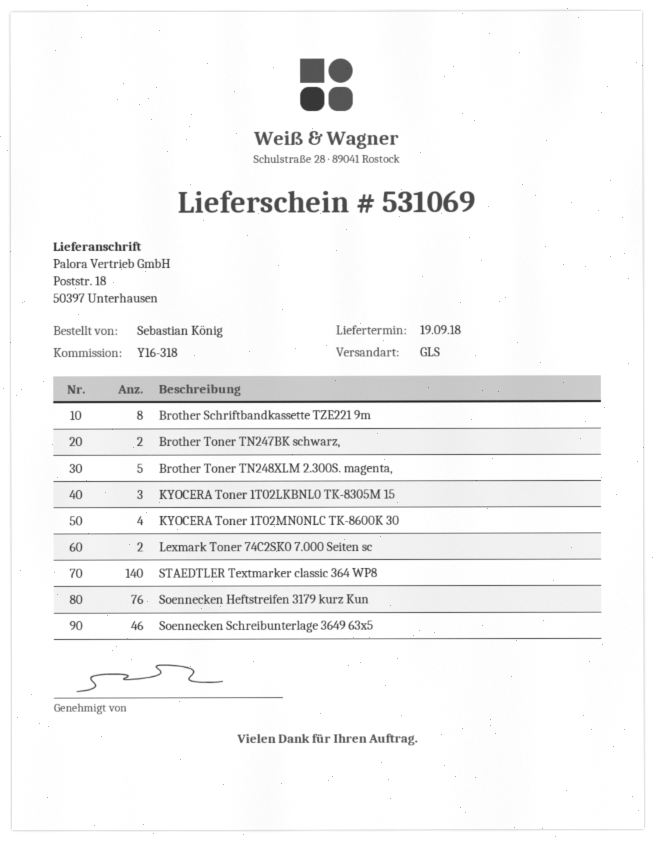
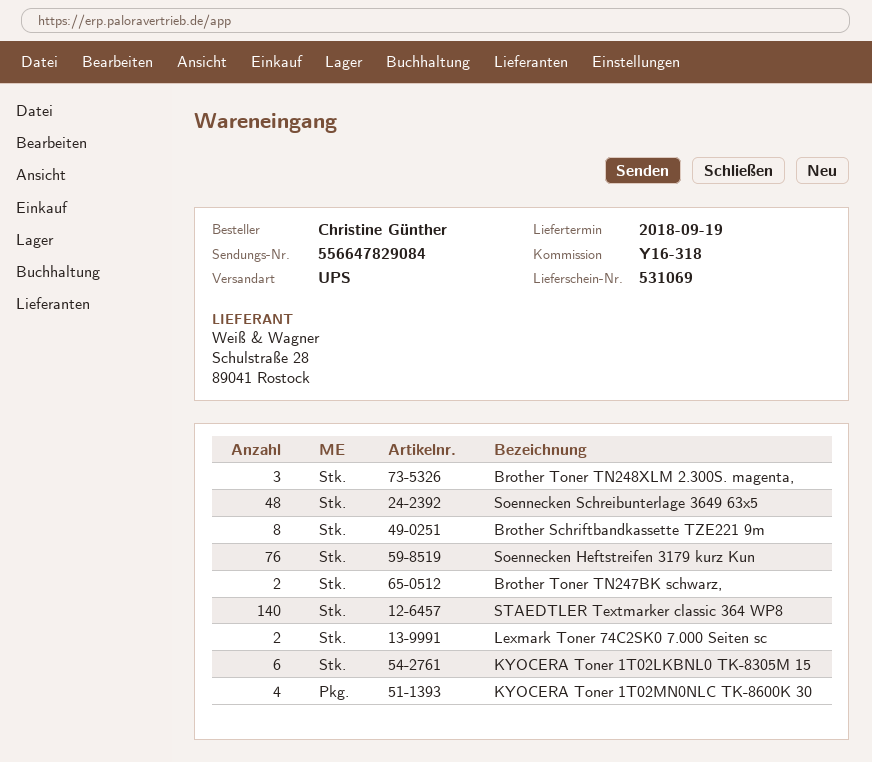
ordered by: Sebastian König -> Christine Günther
shipping method: GLS -> UPS
Brother Toner TN248XLM 2.300S. magenta,: 5 -> 3
KYOCERA Toner 1T02LKBNL0 TK-8305M 15: 3 -> 6
Soennecken Schreibunterlage 3649 63x5: 46 -> 48

